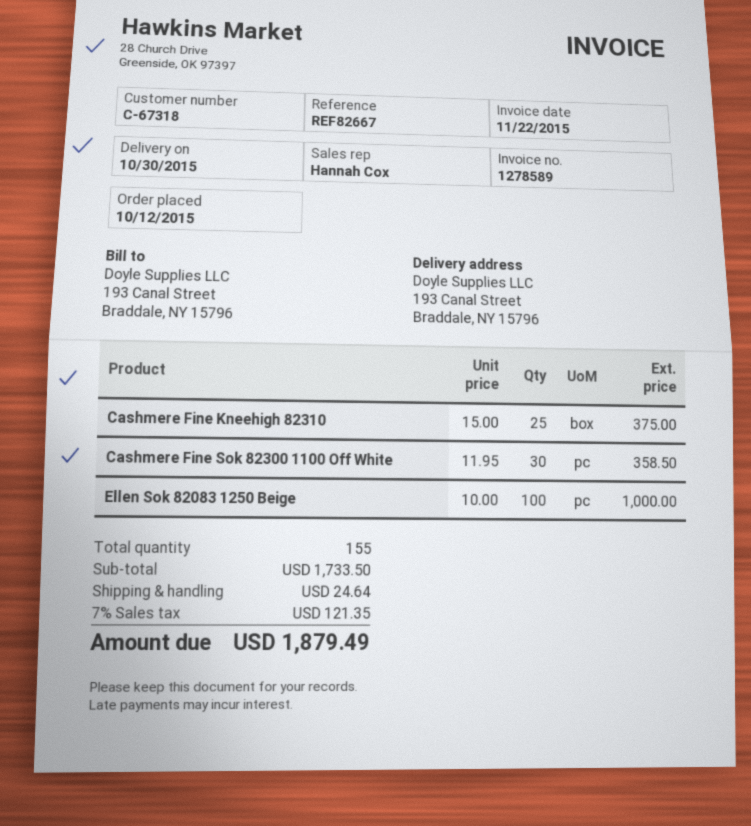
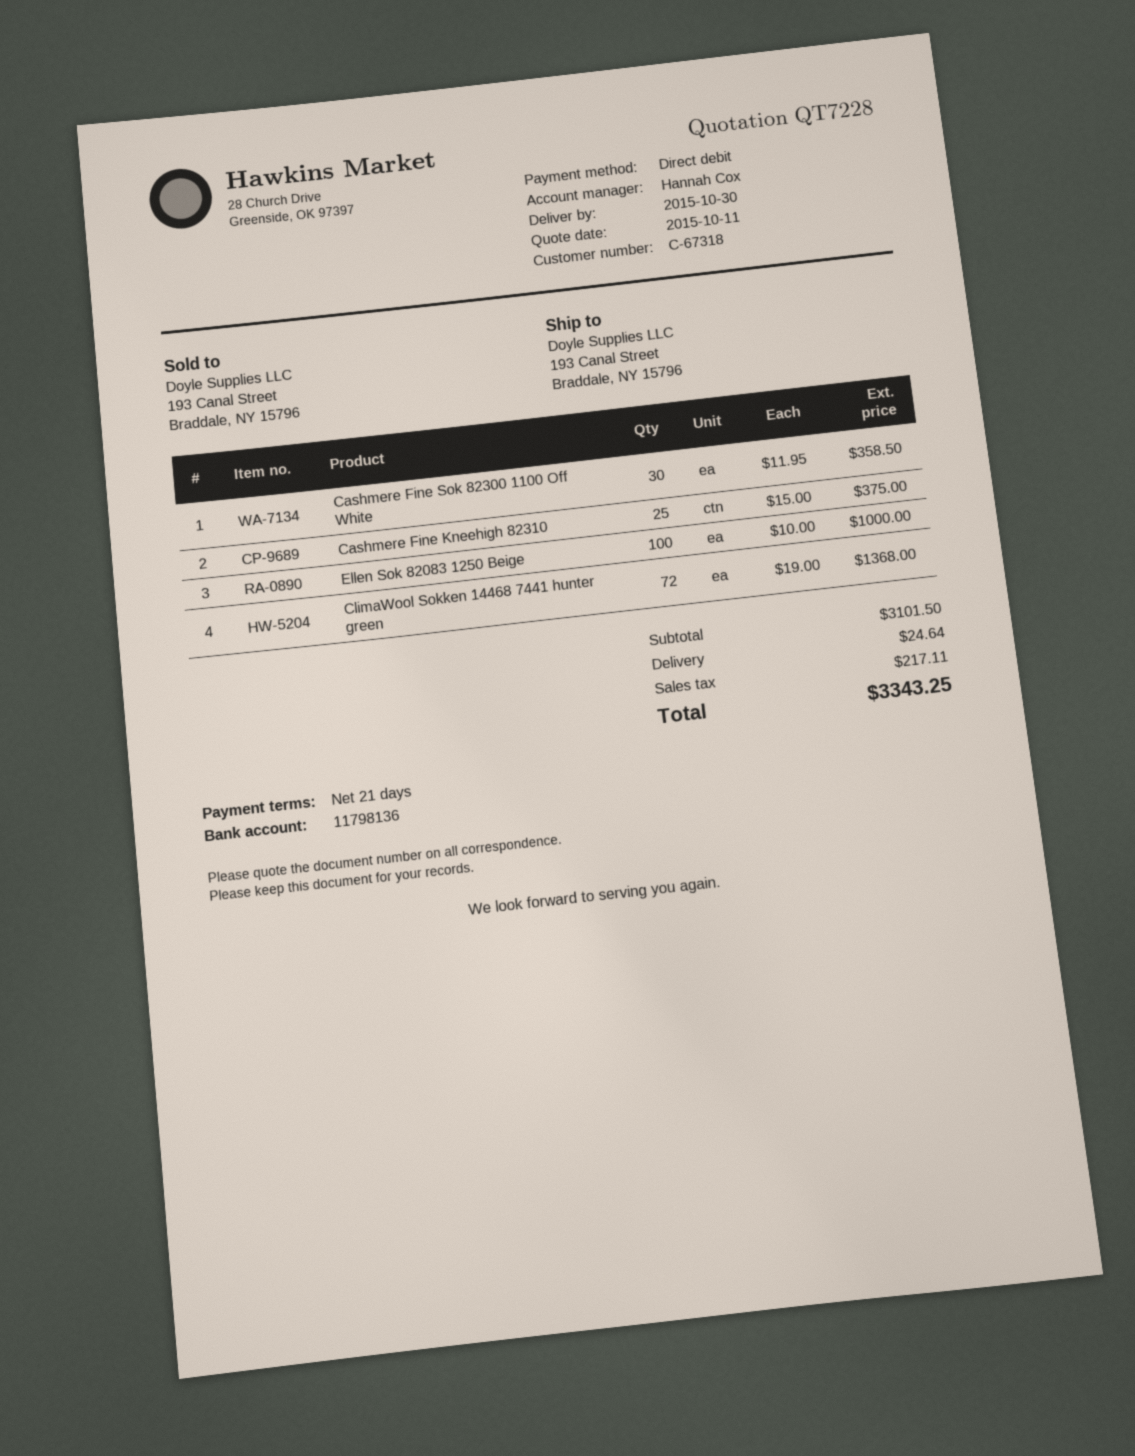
ClimaWool Sokken 14468 7441 hunter green: none -> 72 x 19.00 = 1368.00
subtotal: 1733.50 -> 3101.50
tax: 121.35 -> 217.11
total: 1879.49 -> 3343.25

